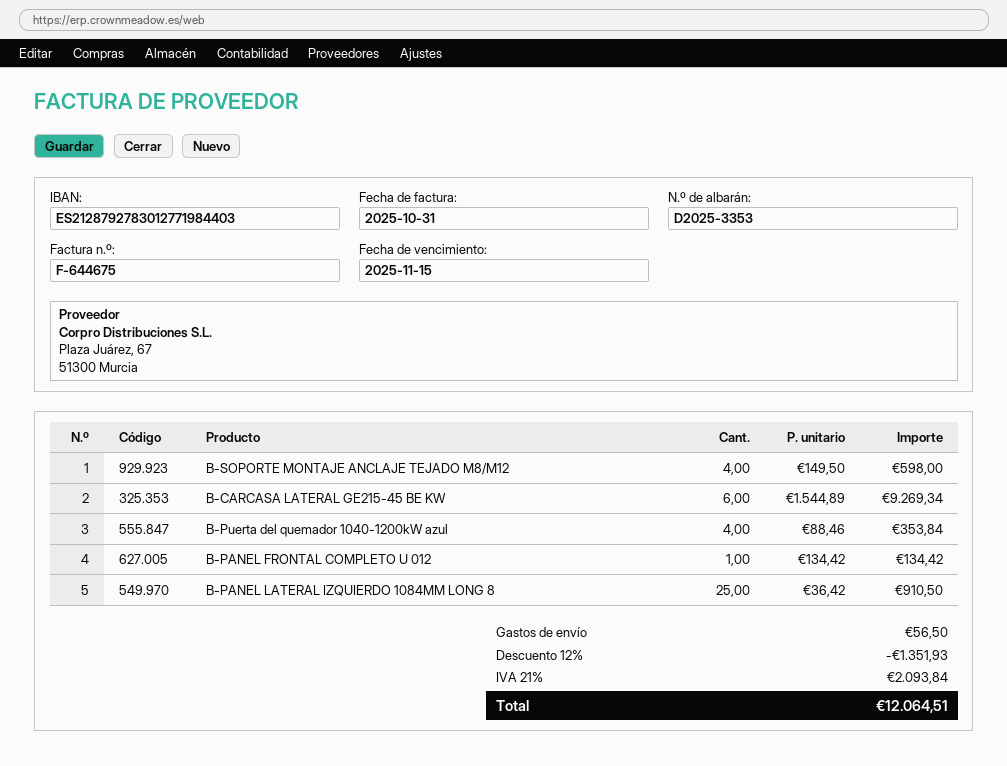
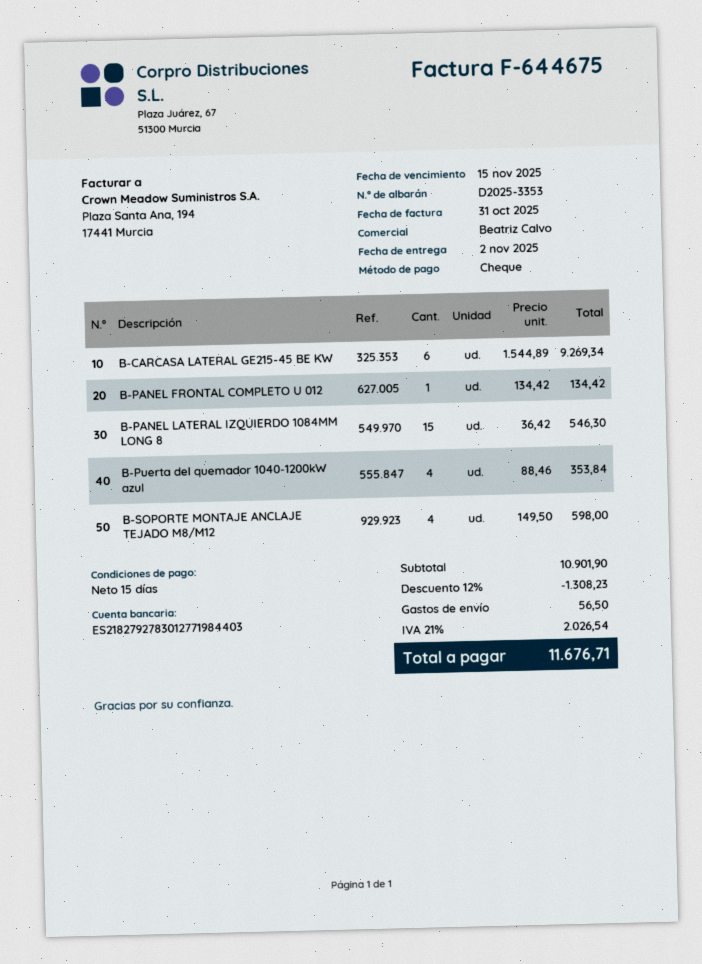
bank account: ES2128792783012771984403 -> ES2182792783012771984403
B-PANEL LATERAL IZQUIERDO 1084MM LONG 8: 25 x 36.42 = 910.50 -> 15 x 36.42 = 546.30
discount: 12% = 1351.93 -> 12% = 1308.23
tax: 21% = 2093.84 -> 21% = 2026.54
total: 12064.51 -> 11676.71

